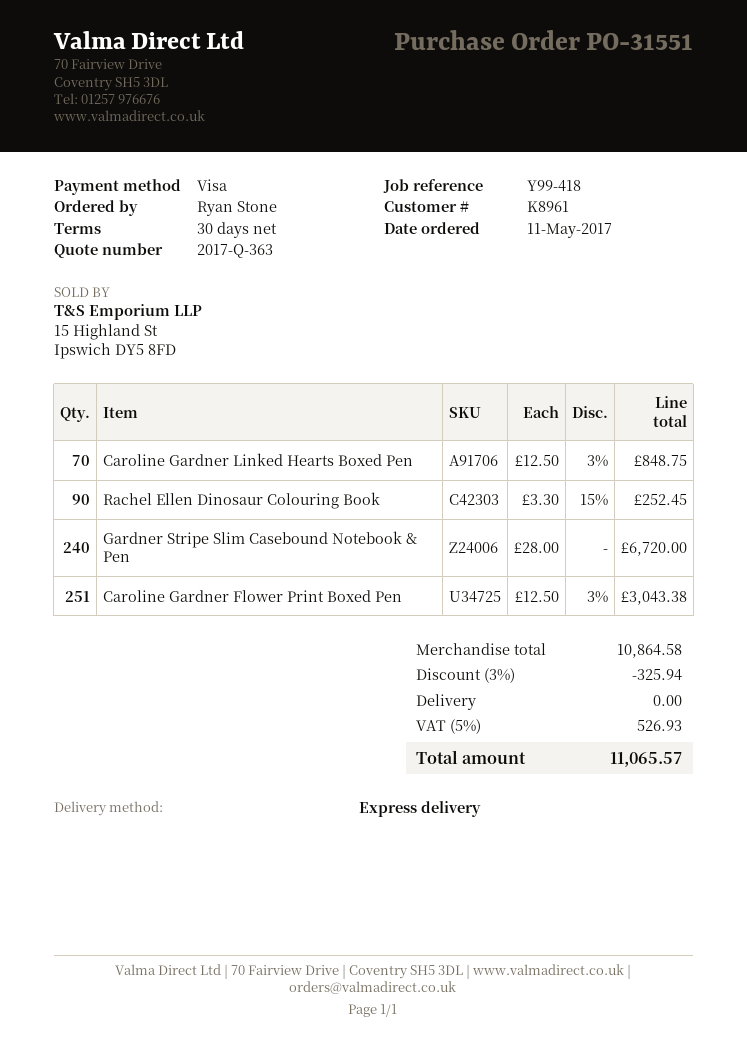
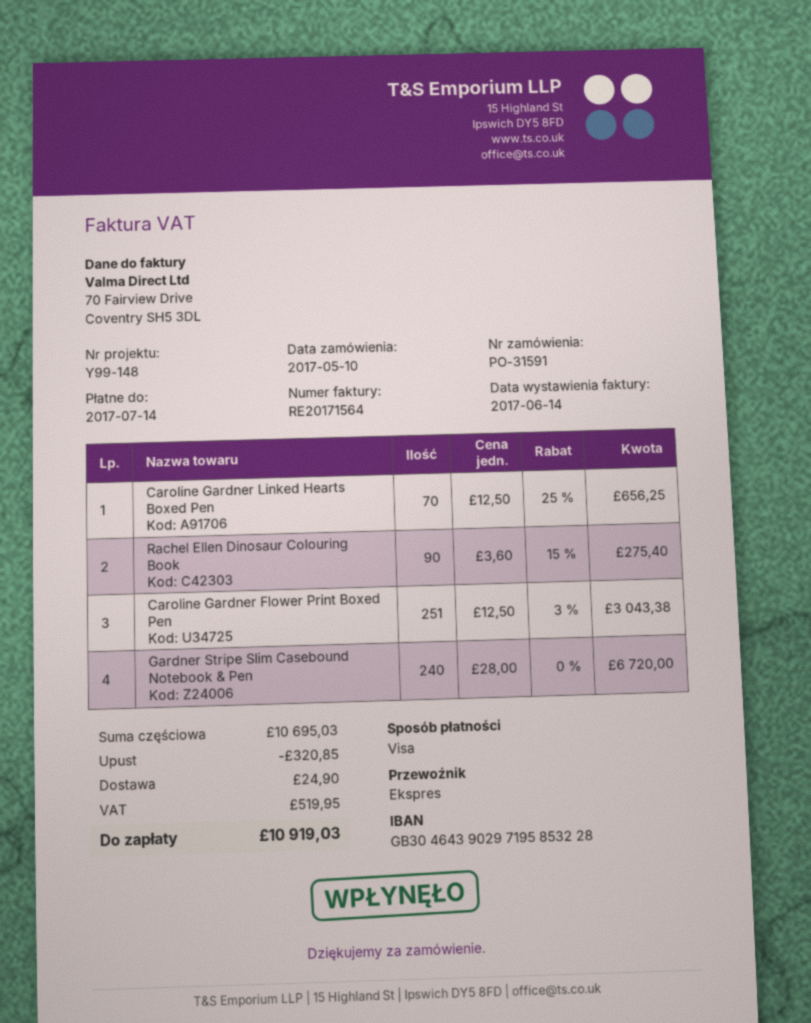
order number: PO-31551 -> PO-31591
order date: 2017-05-11 -> 2017-05-10
reference: Y99-418 -> Y99-148
Caroline Gardner Linked Hearts Boxed Pen: 70 x 12.50 - 3% = 848.75 -> 70 x 12.50 - 25% = 656.25
Rachel Ellen Dinosaur Colouring Book: 90 x 3.30 - 15% = 252.45 -> 90 x 3.60 - 15% = 275.40
subtotal: 10864.58 -> 10695.03
discount: 325.94 -> 320.85
shipping: 0.00 -> 24.90
tax: 526.93 -> 519.95
total: 11065.57 -> 10919.03

